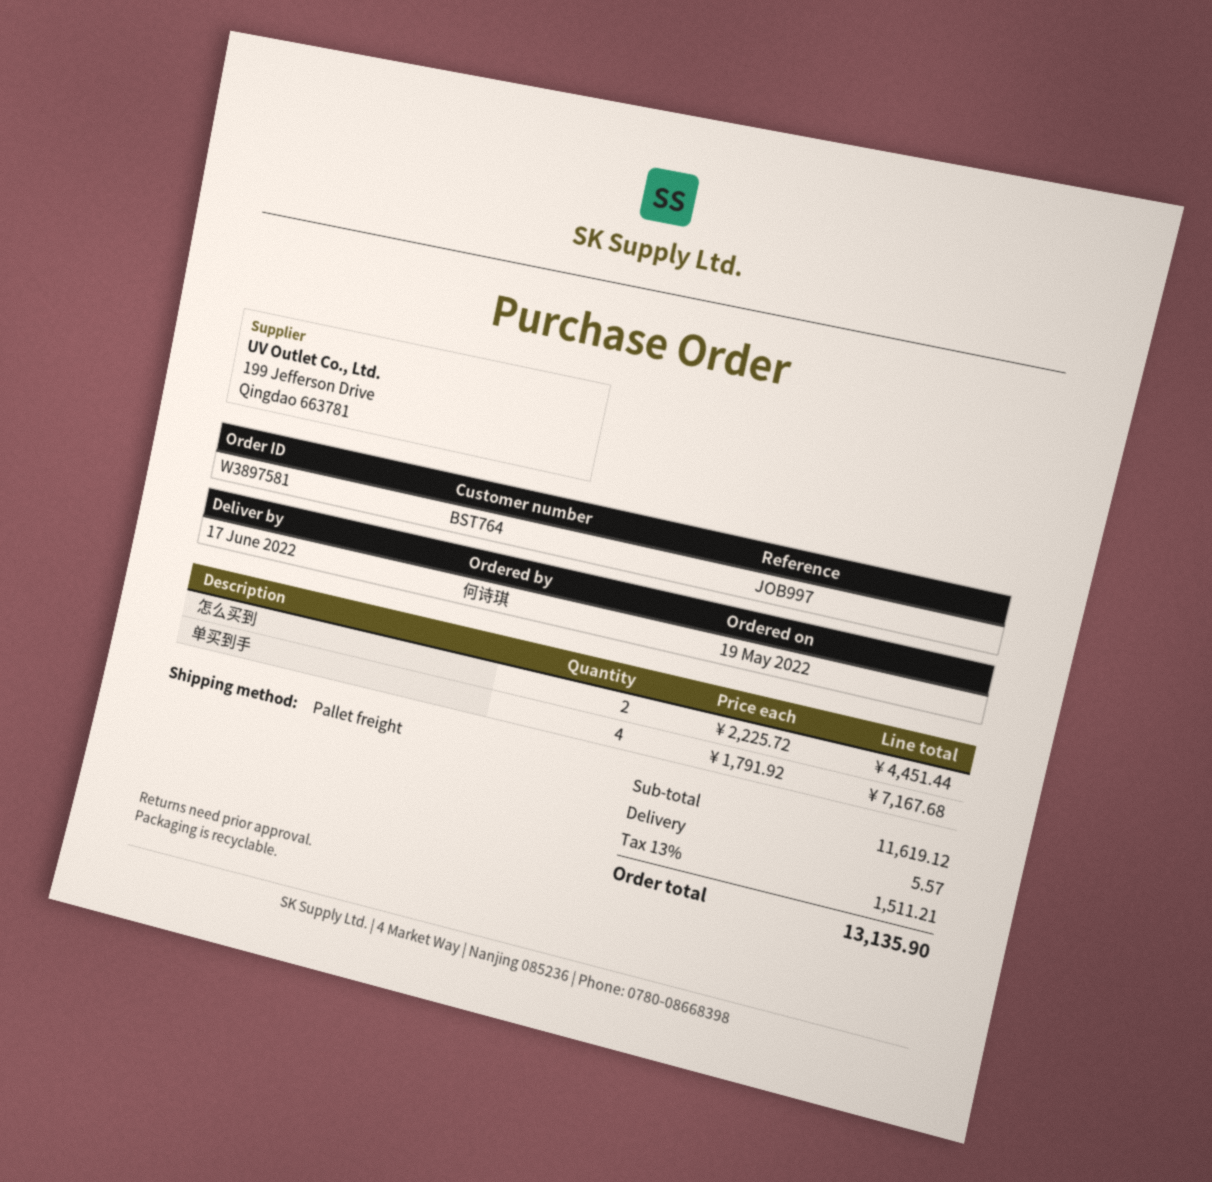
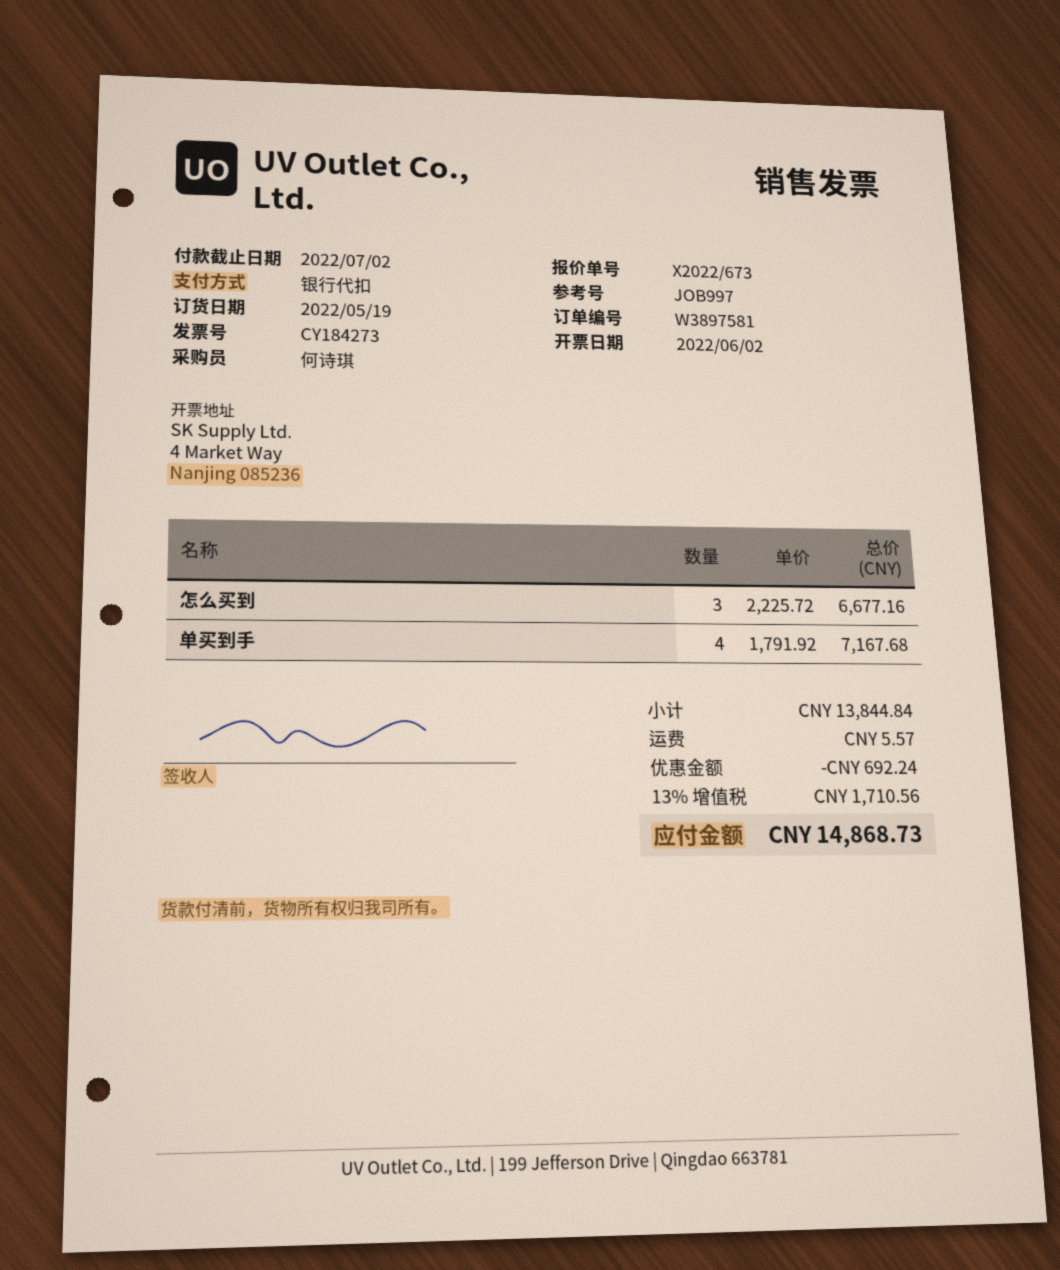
怎么买到: 2 x 2225.72 = 4451.44 -> 3 x 2225.72 = 6677.16
subtotal: 11619.12 -> 13844.84
discount: none -> 692.24
tax: 13% = 1511.21 -> 13% = 1710.56
total: 13135.90 -> 14868.73

